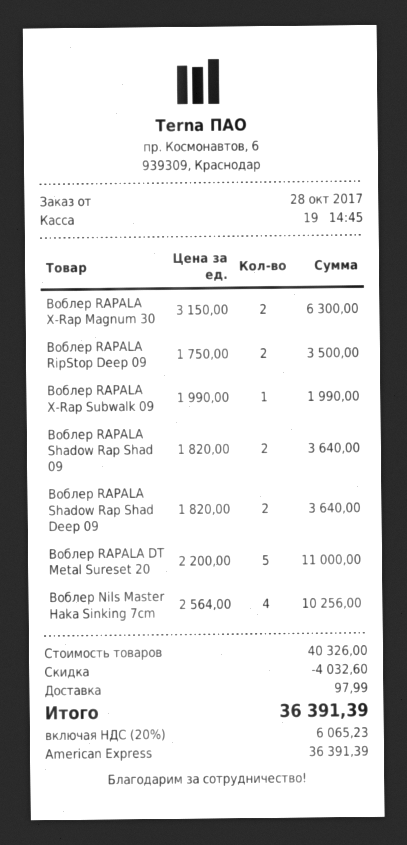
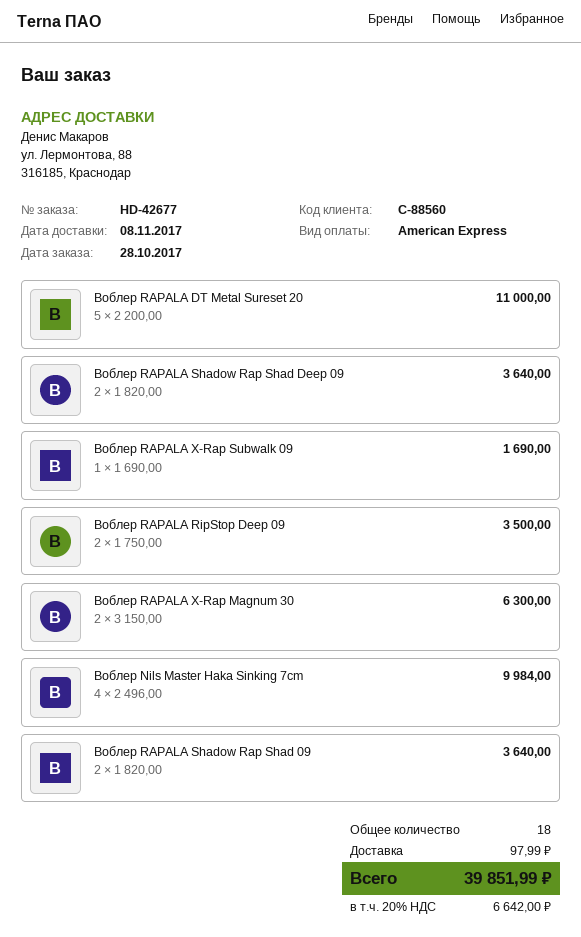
Воблер RAPALA X-Rap Subwalk 09: 1 x 1990.00 = 1990.00 -> 1 x 1690.00 = 1690.00
Воблер Nils Master Haka Sinking 7cm: 4 x 2564.00 = 10256.00 -> 4 x 2496.00 = 9984.00
discount: 4032.60 -> none
tax: 20% = 6065.23 -> 20% = 6642.00
total: 36391.39 -> 39851.99

